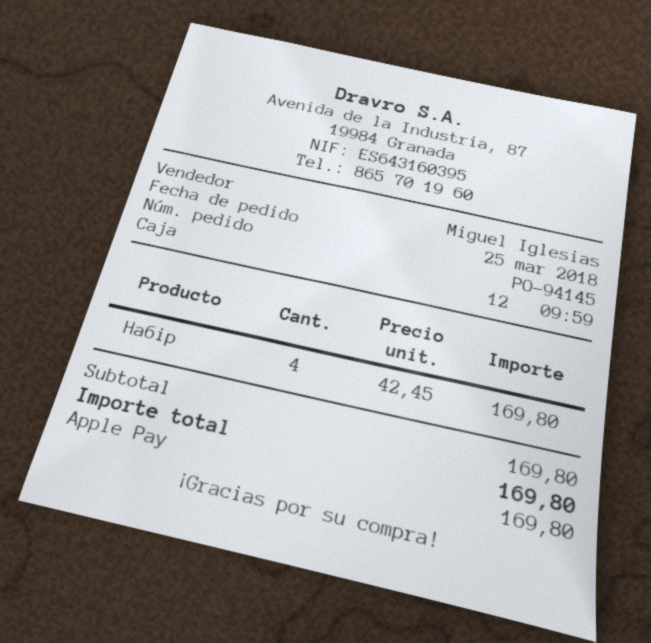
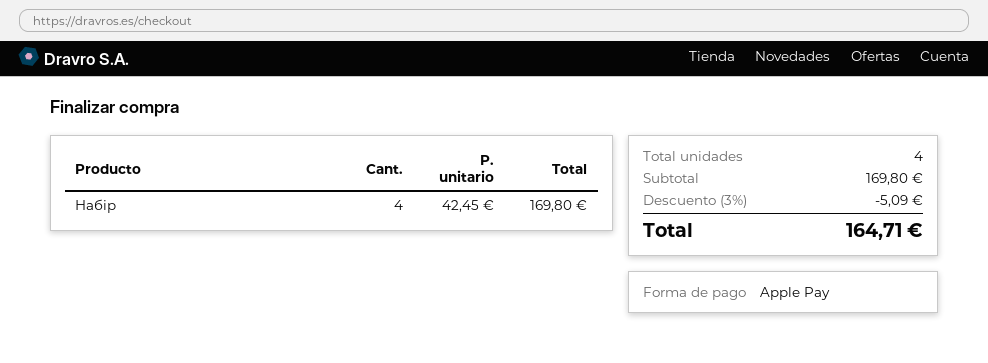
discount: none -> 3% = 5.09
total: 169.80 -> 164.71

